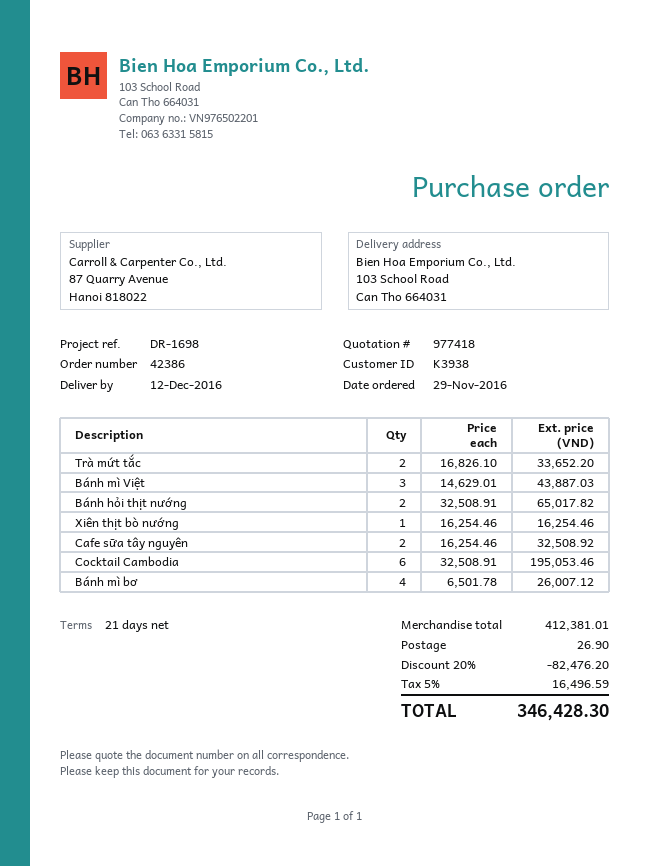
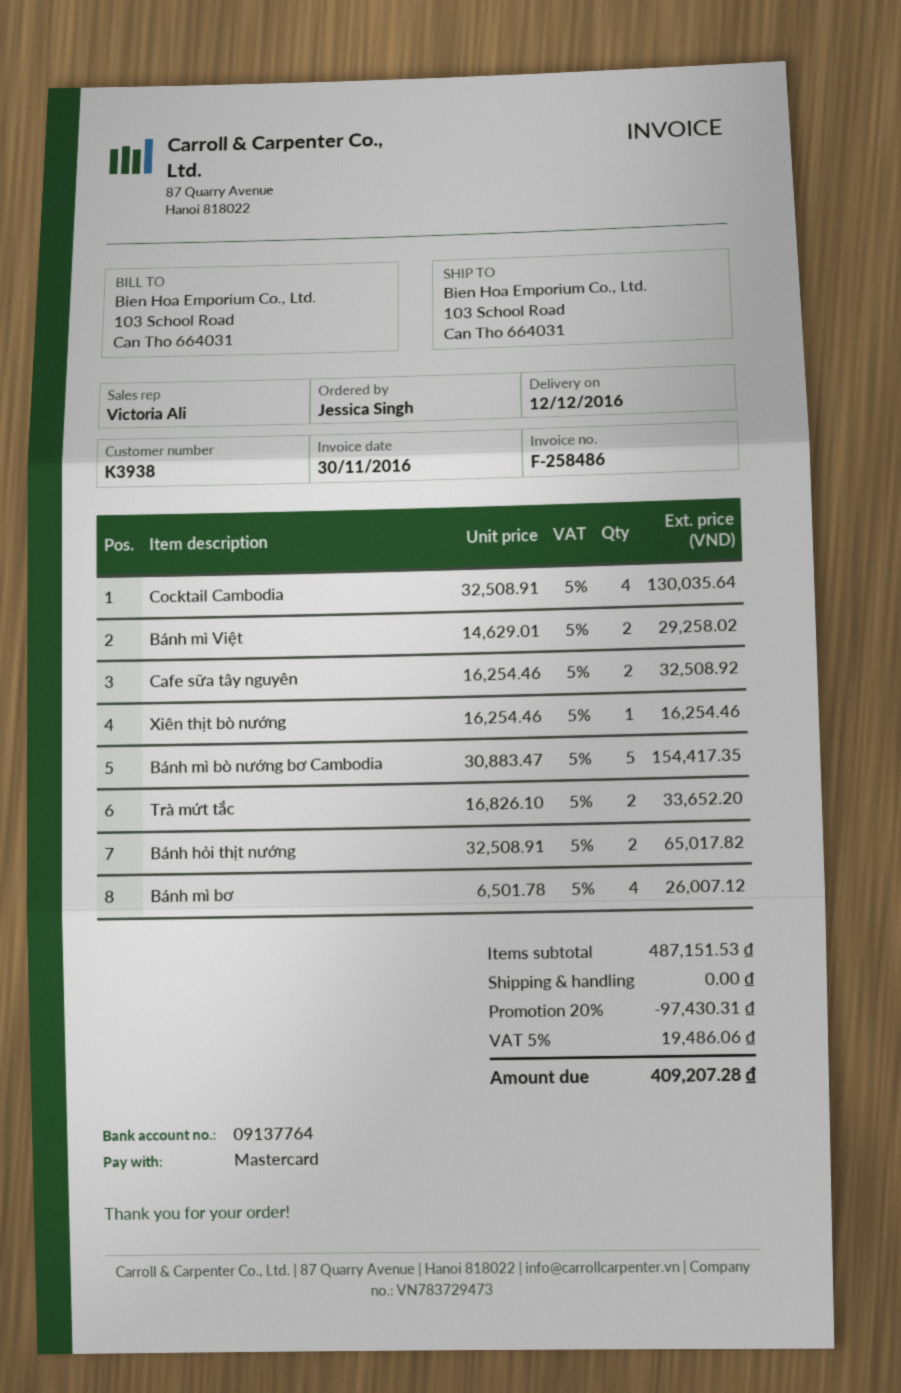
Bánh mì Việt: 3 x 14629.01 = 43887.03 -> 2 x 14629.01 = 29258.02
Cocktail Cambodia: 6 x 32508.91 = 195053.46 -> 4 x 32508.91 = 130035.64
Bánh mì bò nướng bơ Cambodia: none -> 5 x 30883.47 = 154417.35
subtotal: 412381.01 -> 487151.53
discount: 20% = 82476.20 -> 20% = 97430.31
shipping: 26.90 -> 0.00
tax: 5% = 16496.59 -> 5% = 19486.06
total: 346428.30 -> 409207.28

